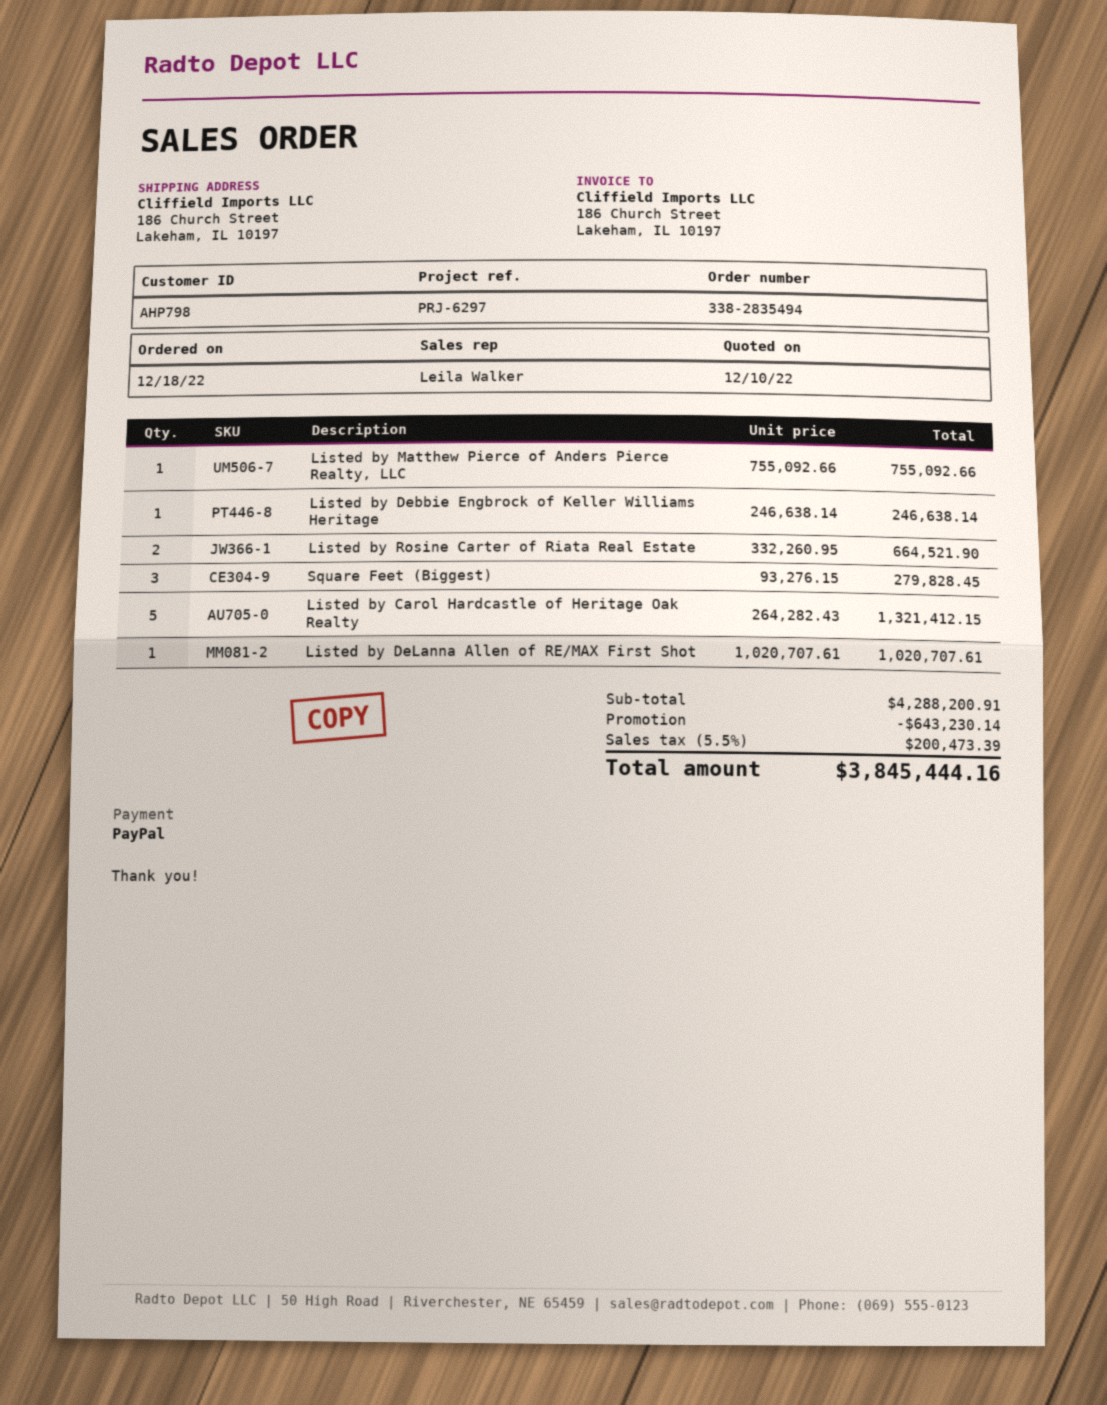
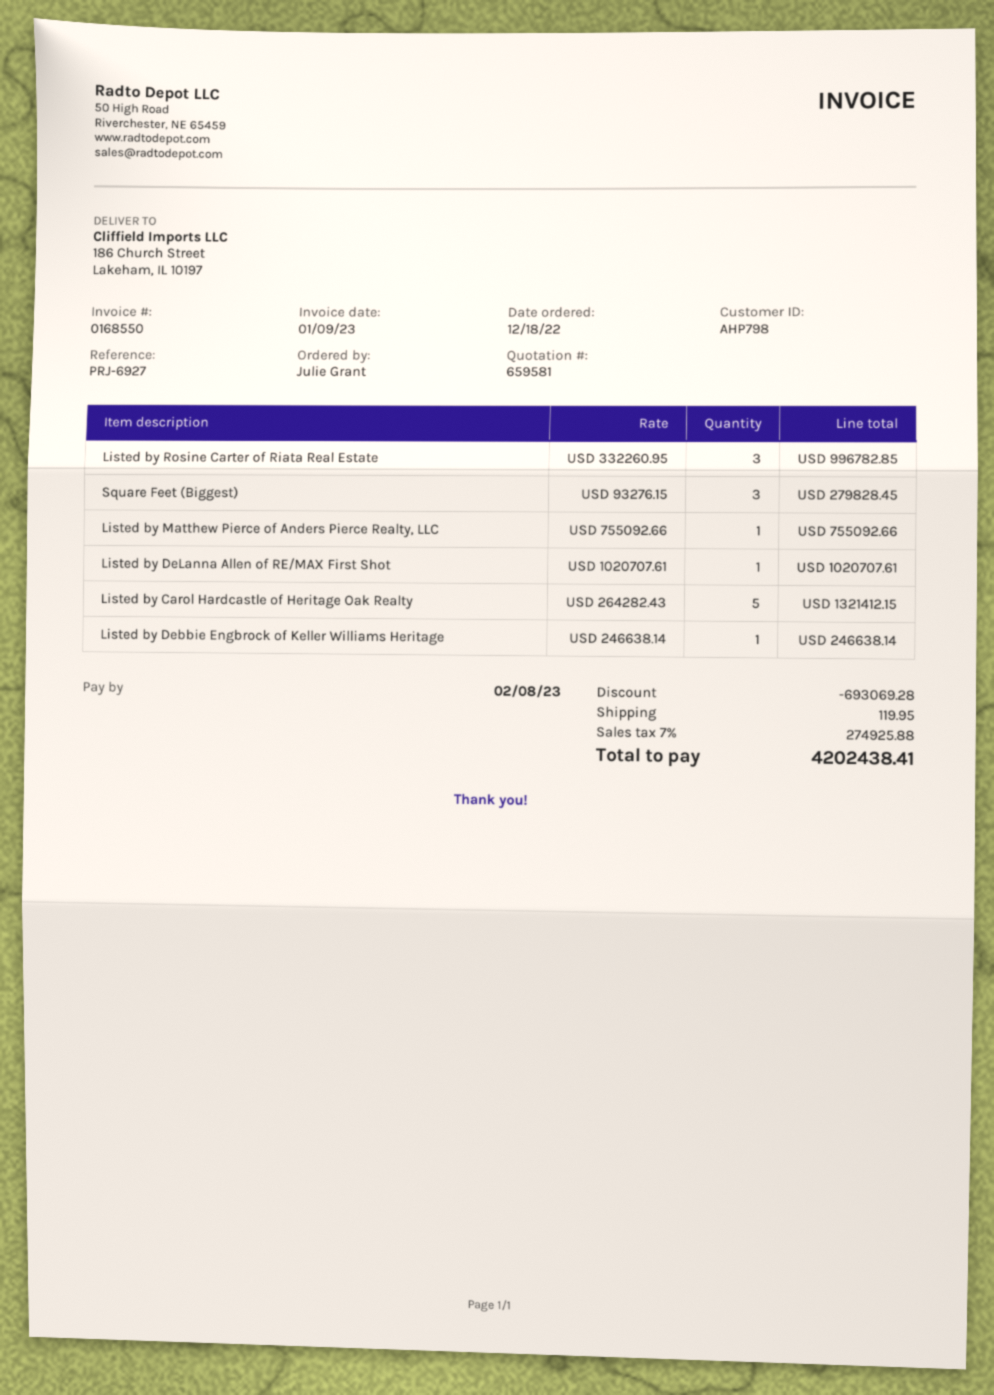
reference: PRJ-6297 -> PRJ-6927
Listed by Rosine Carter of Riata Real Estate: 2 x 332260.95 = 664521.90 -> 3 x 332260.95 = 996782.85
discount: 643230.14 -> 693069.28
shipping: none -> 119.95
tax: 5.5% = 200473.39 -> 7% = 274925.88
total: 3845444.16 -> 4202438.41

